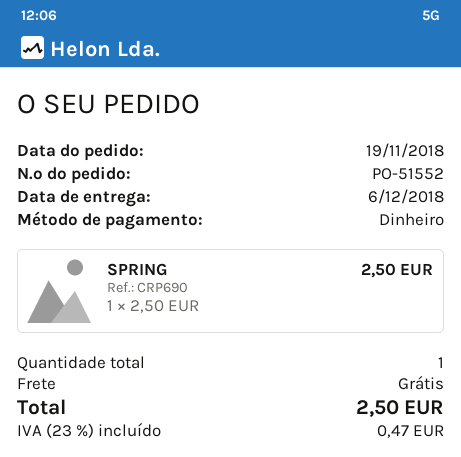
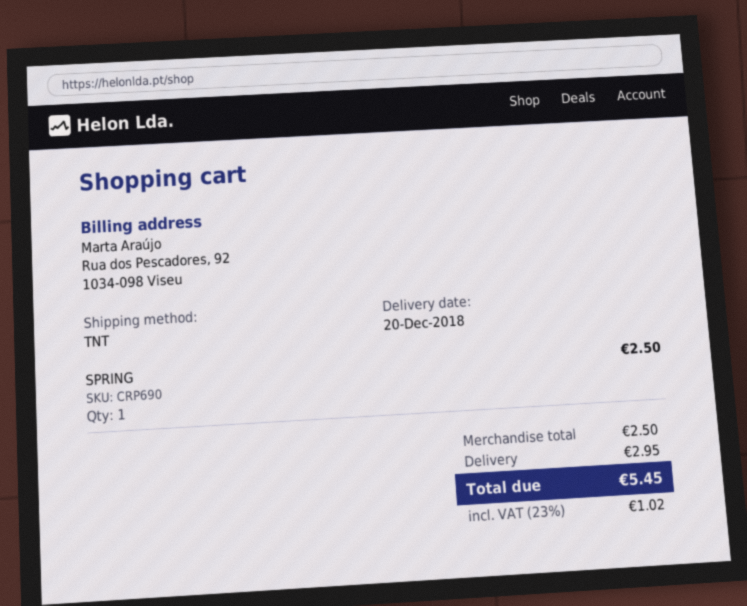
delivery date: 2018-12-06 -> 2018-12-20
shipping: 0.00 -> 2.95
tax: 23% = 0.47 -> 23% = 1.02
total: 2.50 -> 5.45

